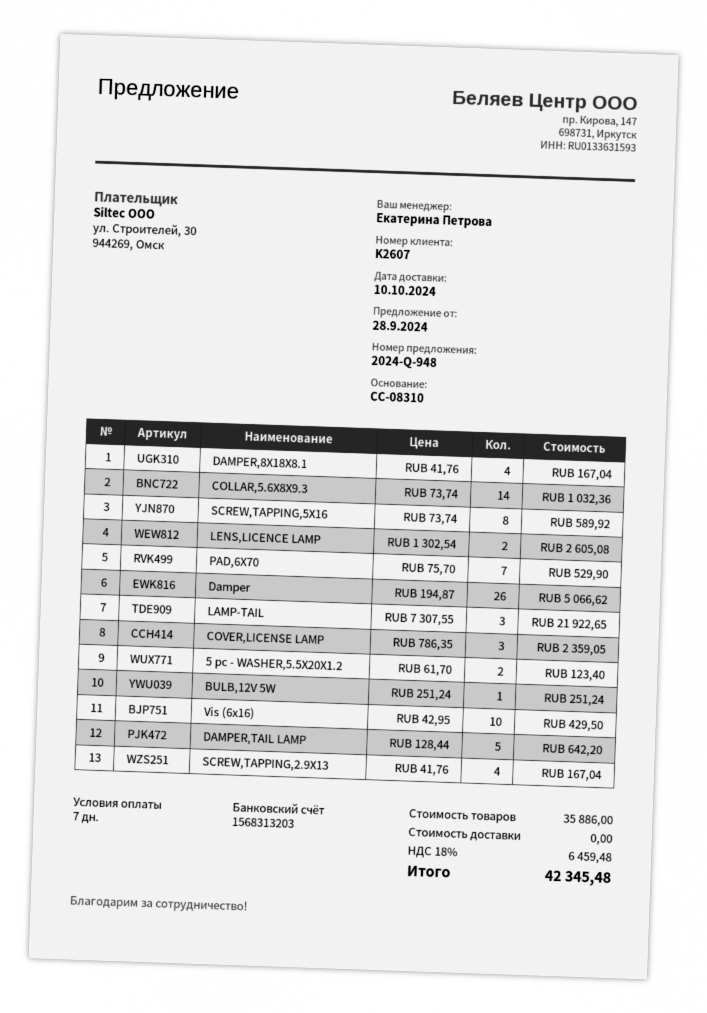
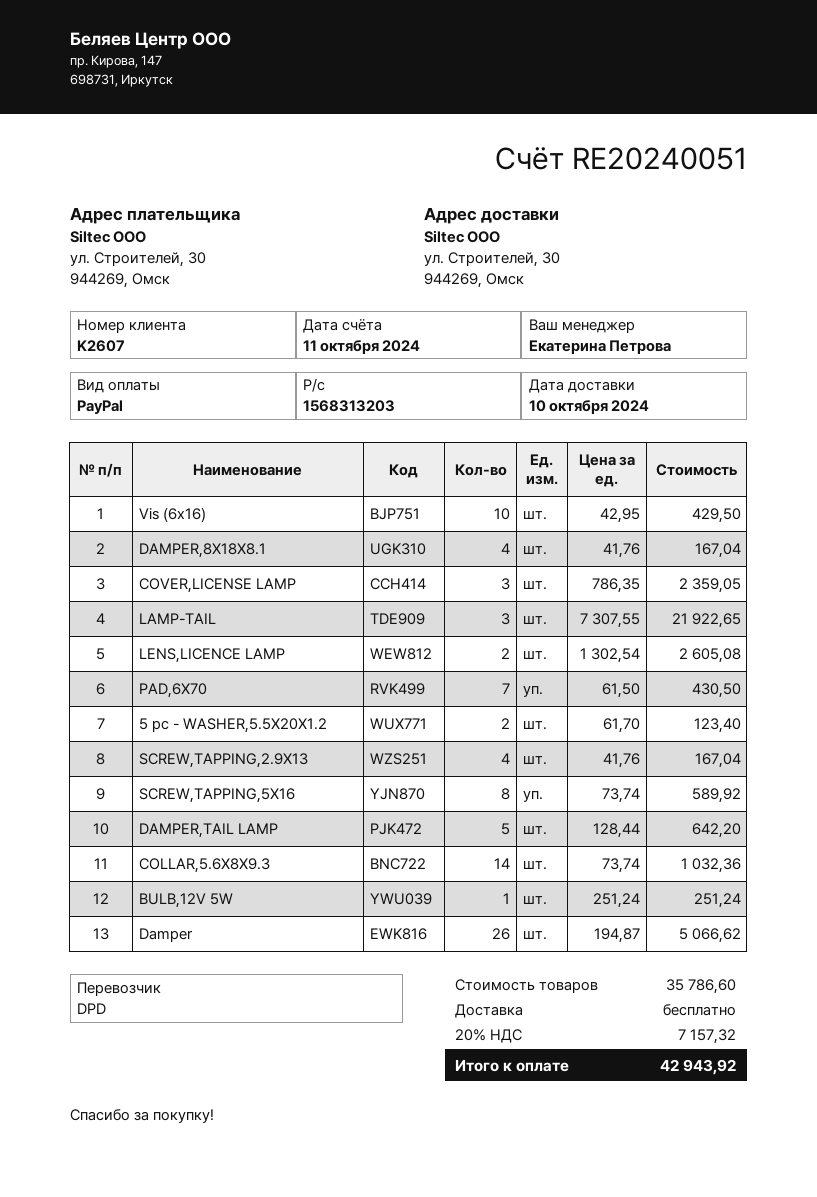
PAD,6X70: 7 x 75.70 = 529.90 -> 7 x 61.50 = 430.50
subtotal: 35886.00 -> 35786.60
tax: 18% = 6459.48 -> 20% = 7157.32
total: 42345.48 -> 42943.92

